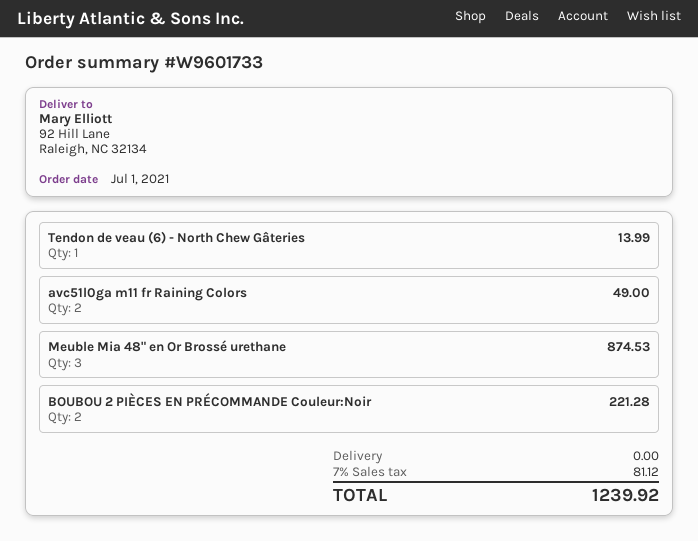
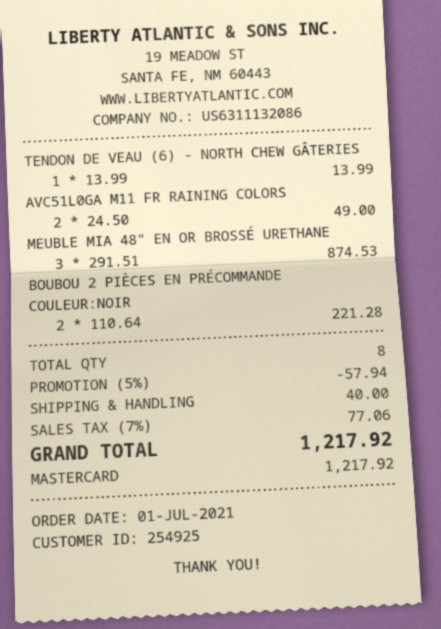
discount: none -> 5% = 57.94
shipping: 0.00 -> 40.00
tax: 7% = 81.12 -> 7% = 77.06
total: 1239.92 -> 1217.92

